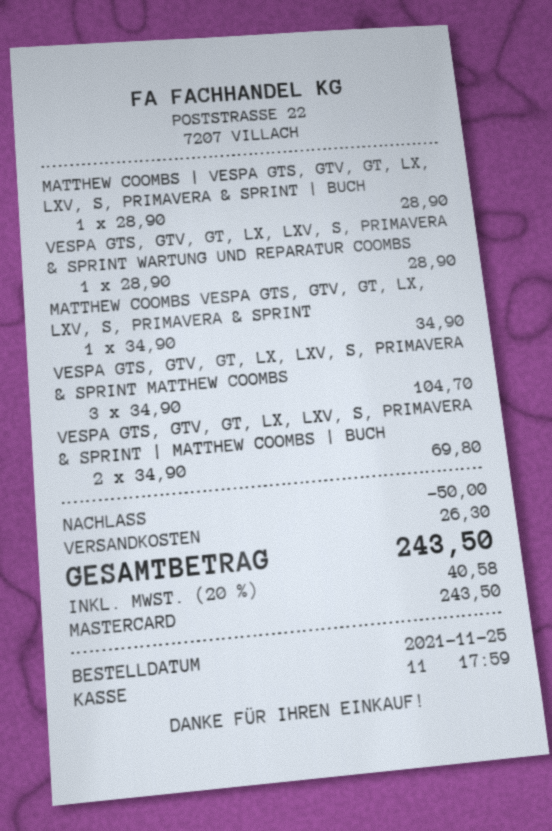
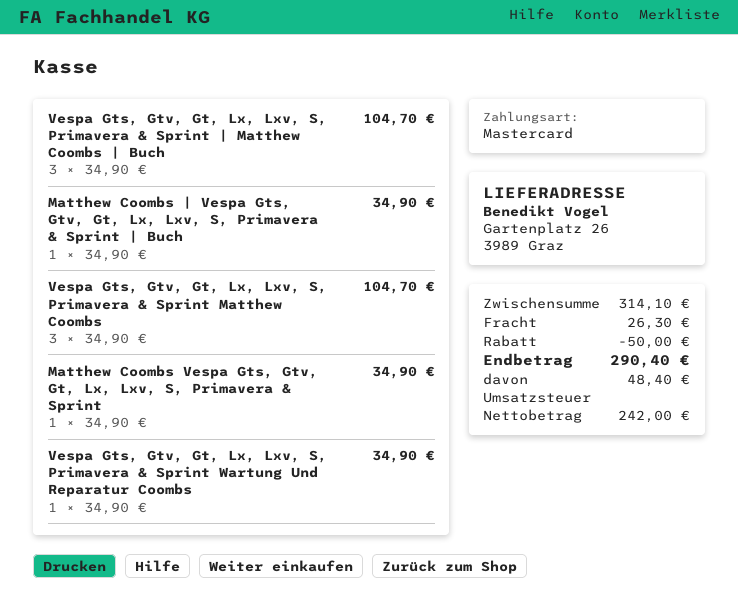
MATTHEW COOMBS | VESPA GTS, GTV, GT, LX, LXV, S, PRIMAVERA & SPRINT | BUCH: 1 x 28.90 = 28.90 -> 1 x 34.90 = 34.90
VESPA GTS, GTV, GT, LX, LXV, S, PRIMAVERA & SPRINT WARTUNG UND REPARATUR COOMBS: 1 x 28.90 = 28.90 -> 1 x 34.90 = 34.90
VESPA GTS, GTV, GT, LX, LXV, S, PRIMAVERA & SPRINT | MATTHEW COOMBS | BUCH: 2 x 34.90 = 69.80 -> 3 x 34.90 = 104.70
tax: 40.58 -> 48.40
total: 243.50 -> 290.40

